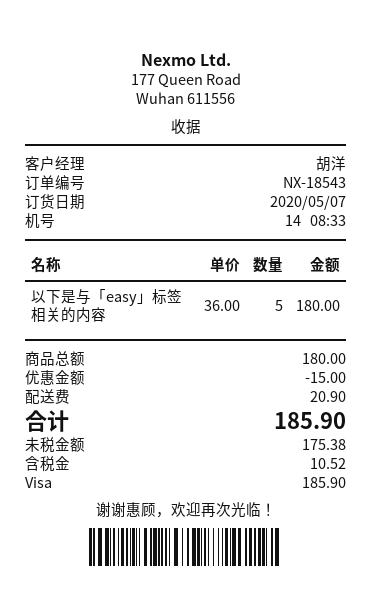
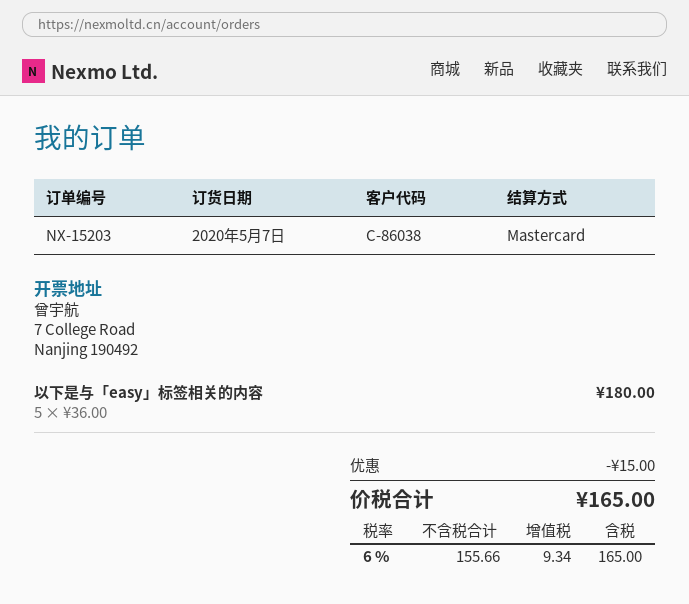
order number: NX-18543 -> NX-15203
payment method: Visa -> Mastercard
shipping: 20.90 -> none
net: 175.38 -> 155.66
tax: 10.52 -> 9.34
total: 185.90 -> 165.00

